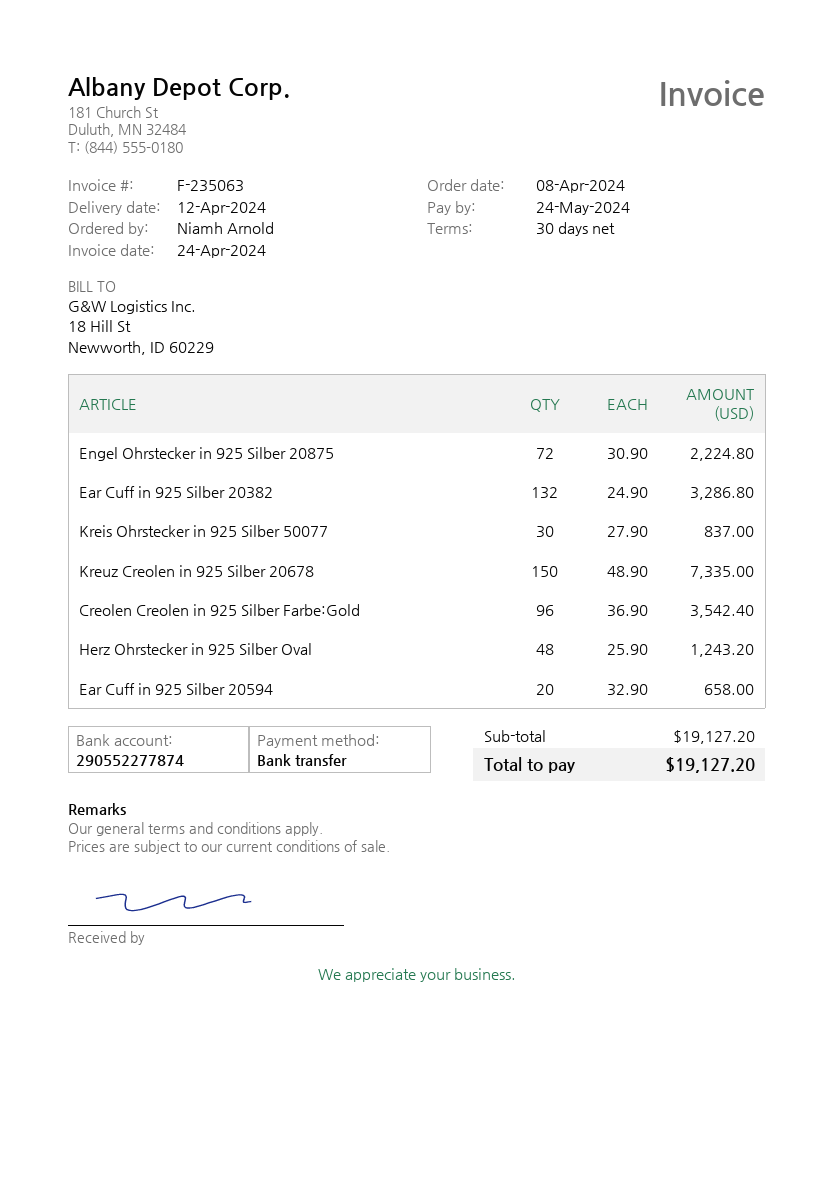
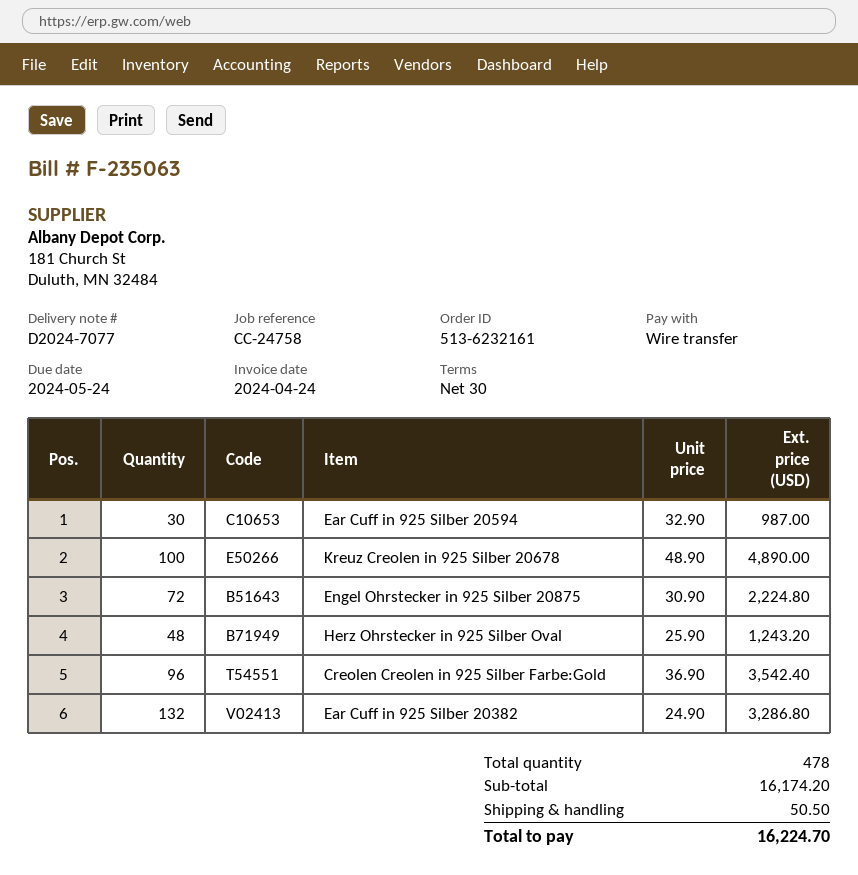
Kreis Ohrstecker in 925 Silber 50077: 30 x 27.90 = 837.00 -> none
Kreuz Creolen in 925 Silber 20678: 150 x 48.90 = 7335.00 -> 100 x 48.90 = 4890.00
Ear Cuff in 925 Silber 20594: 20 x 32.90 = 658.00 -> 30 x 32.90 = 987.00
subtotal: 19127.20 -> 16174.20
shipping: none -> 50.50
total: 19127.20 -> 16224.70

